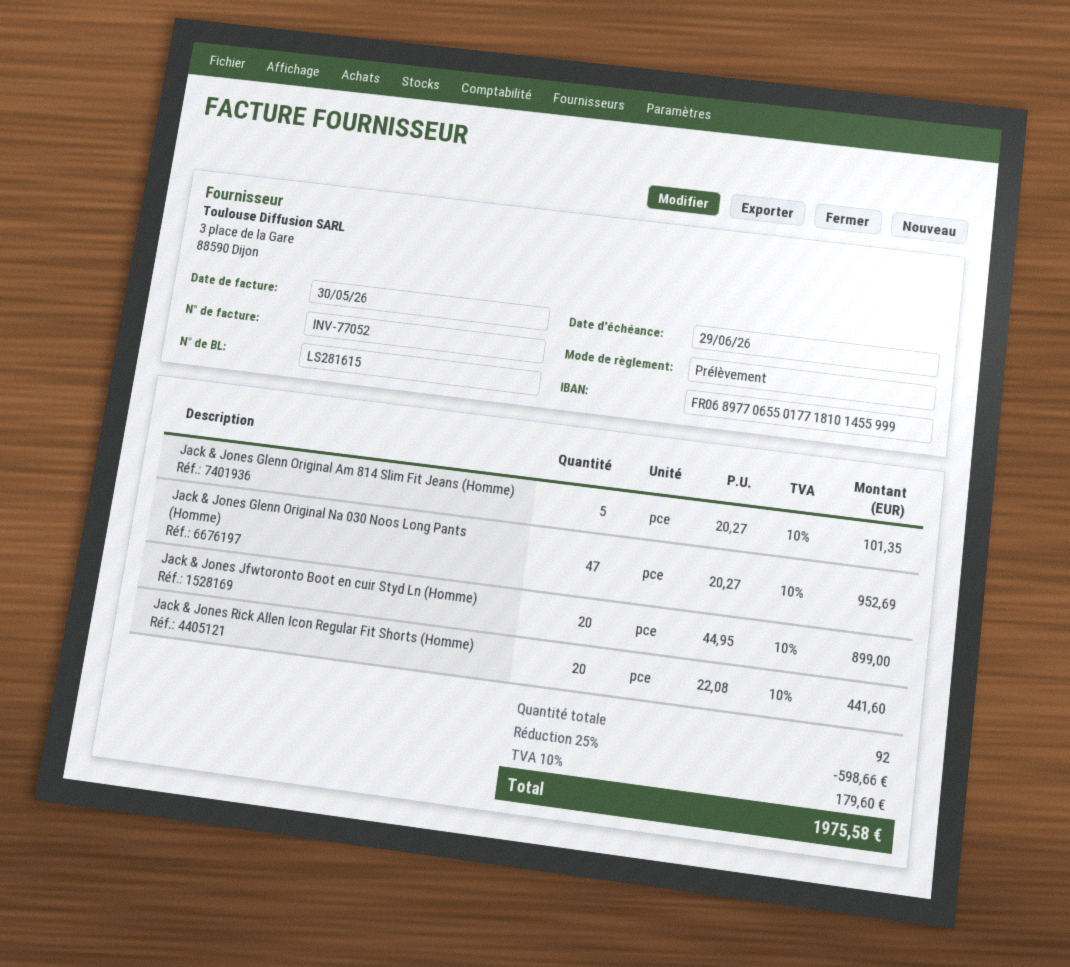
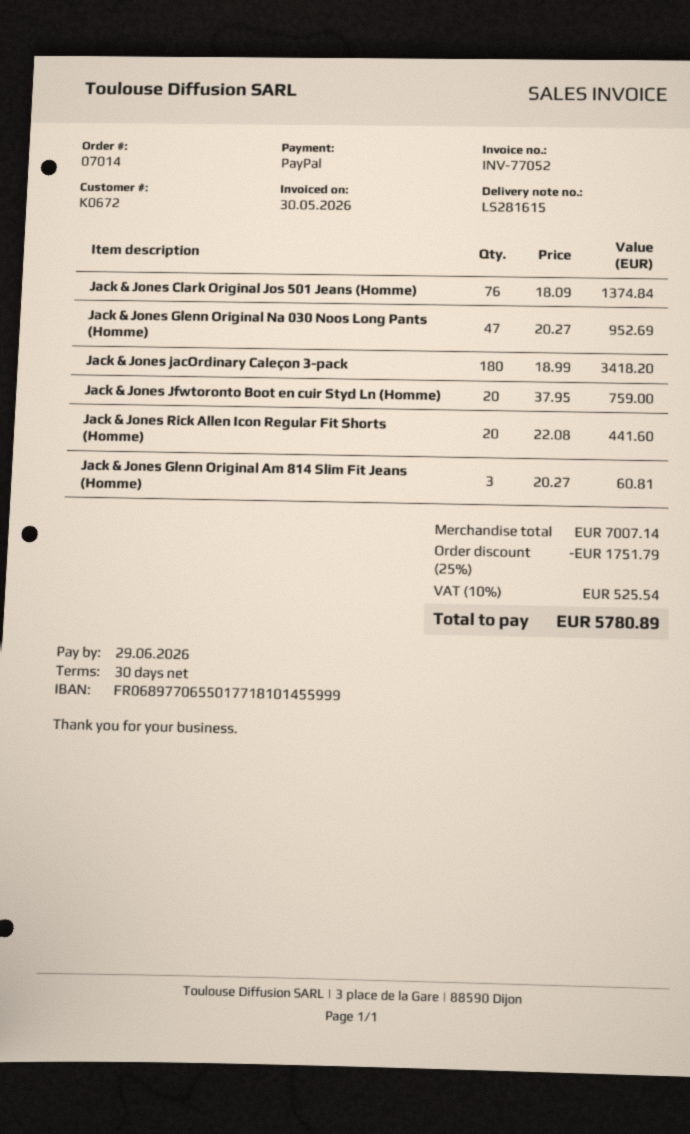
payment method: direct debit -> PayPal
Jack & Jones Glenn Original Am 814 Slim Fit Jeans (Homme): 5 x 20.27 = 101.35 -> 3 x 20.27 = 60.81
Jack & Jones Jfwtoronto Boot en cuir Styd Ln (Homme): 20 x 44.95 = 899.00 -> 20 x 37.95 = 759.00
Jack & Jones Clark Original Jos 501 Jeans (Homme): none -> 76 x 18.09 = 1374.84
Jack & Jones jacOrdinary Caleçon 3-pack: none -> 180 x 18.99 = 3418.20
discount: 25% = 598.66 -> 25% = 1751.79
tax: 10% = 179.60 -> 10% = 525.54
total: 1975.58 -> 5780.89

